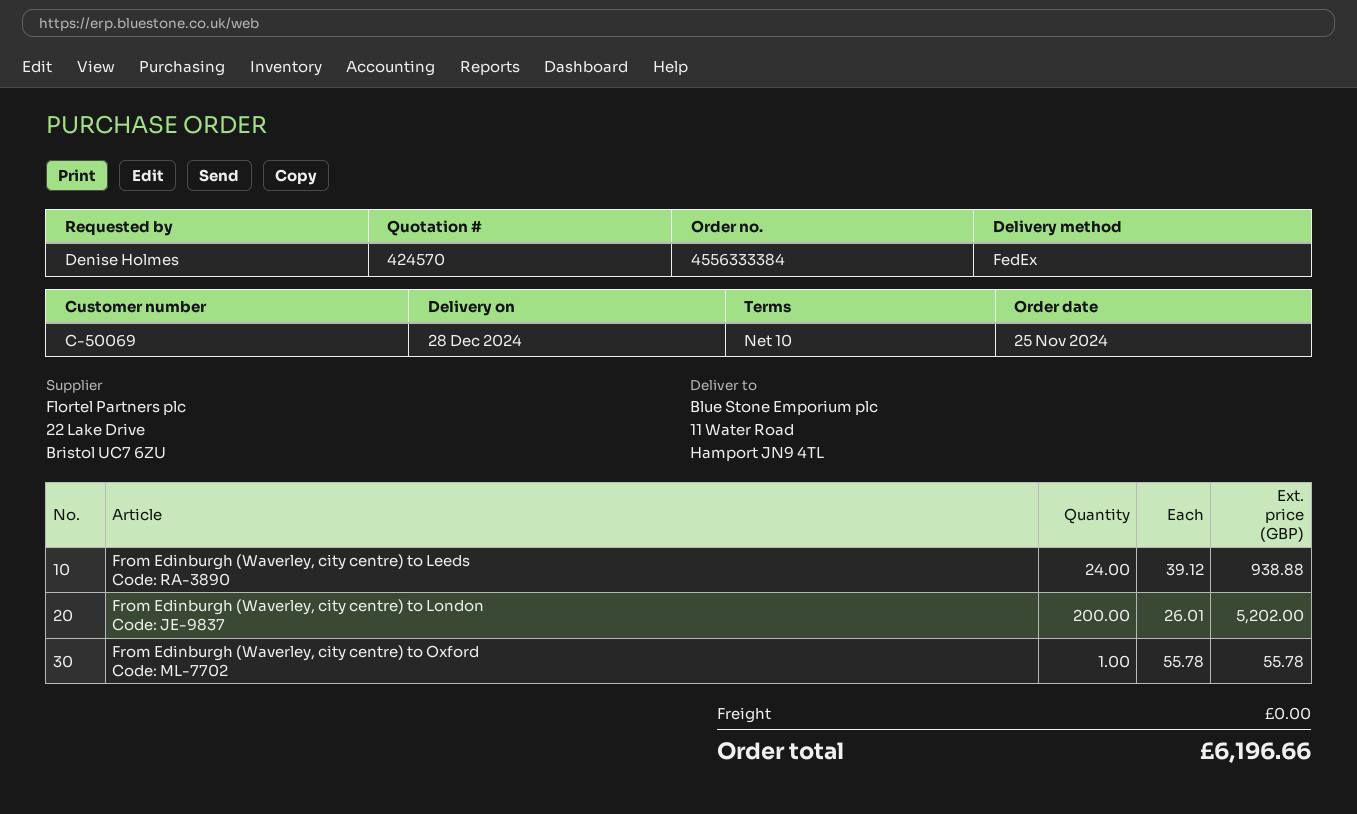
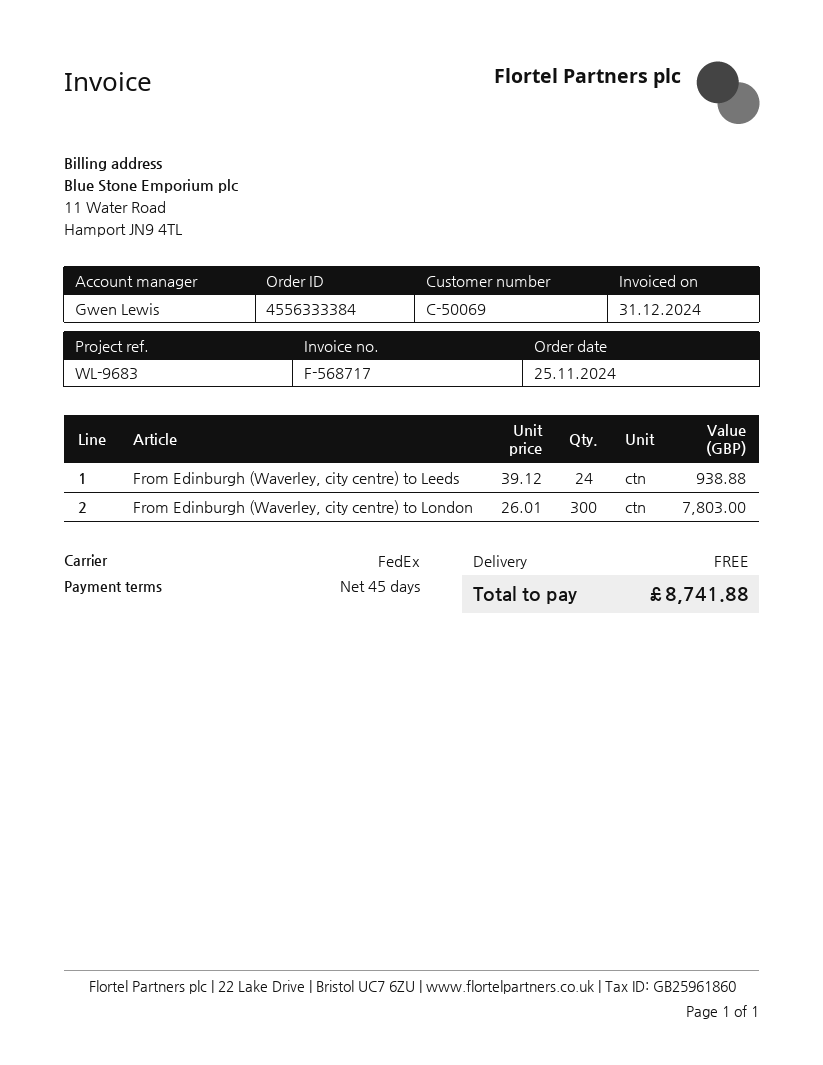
payment terms: 10 days -> 45 days
From Edinburgh (Waverley, city centre) to London: 200 x 26.01 = 5202.00 -> 300 x 26.01 = 7803.00
From Edinburgh (Waverley, city centre) to Oxford: 1 x 55.78 = 55.78 -> none
total: 6196.66 -> 8741.88

